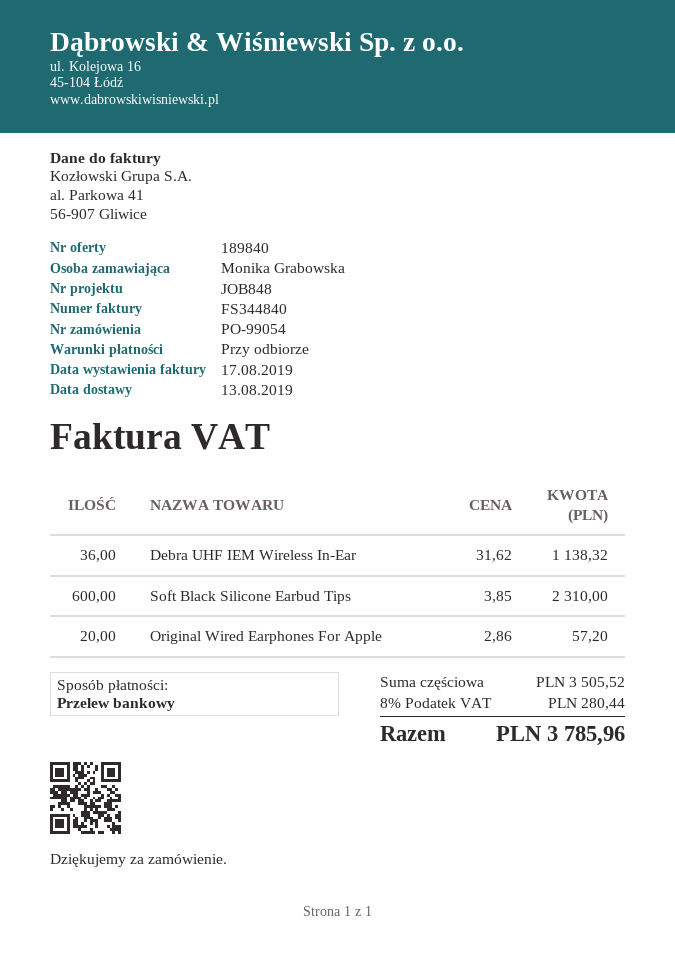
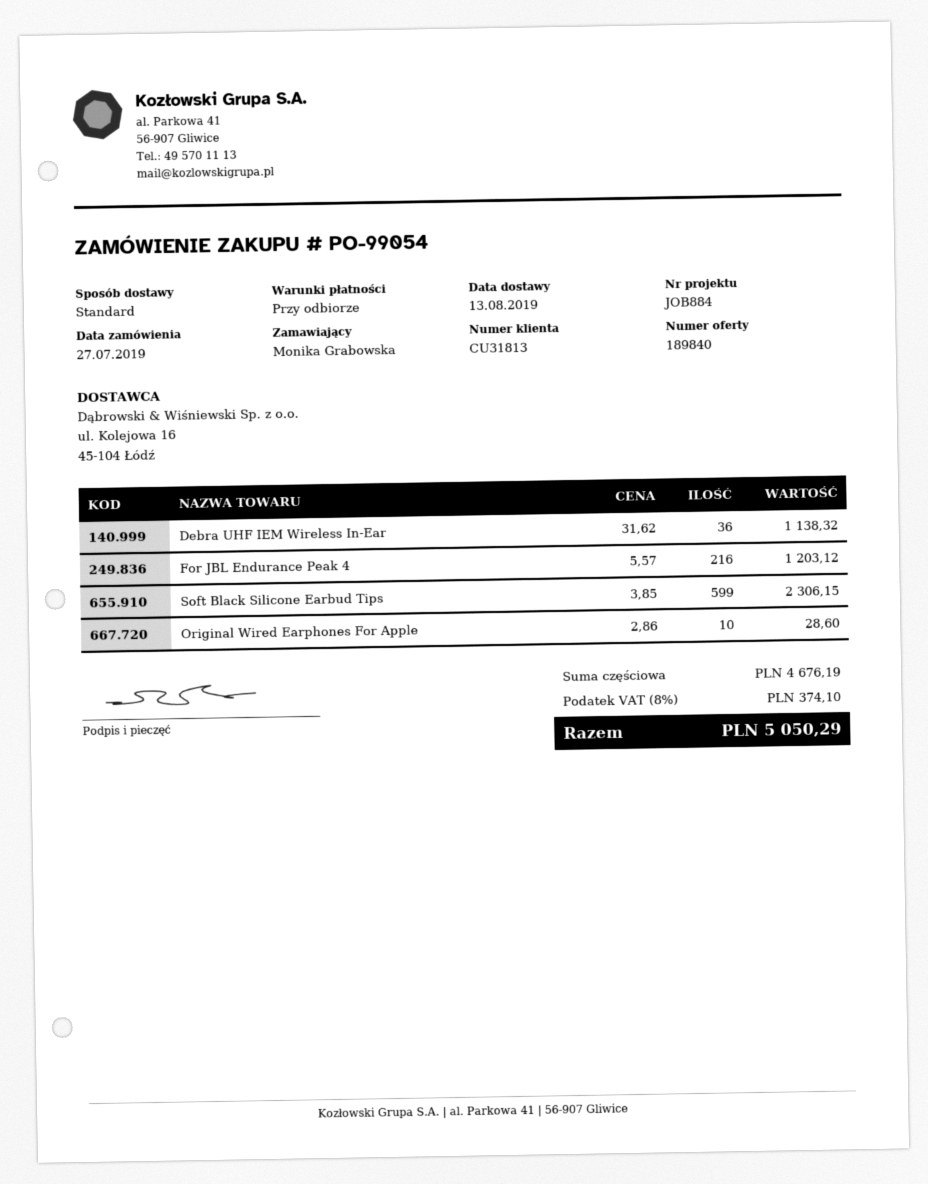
reference: JOB848 -> JOB884
Soft Black Silicone Earbud Tips: 600 x 3.85 = 2310.00 -> 599 x 3.85 = 2306.15
Original Wired Earphones For Apple: 20 x 2.86 = 57.20 -> 10 x 2.86 = 28.60
For JBL Endurance Peak 4: none -> 216 x 5.57 = 1203.12
subtotal: 3505.52 -> 4676.19
tax: 8% = 280.44 -> 8% = 374.10
total: 3785.96 -> 5050.29

